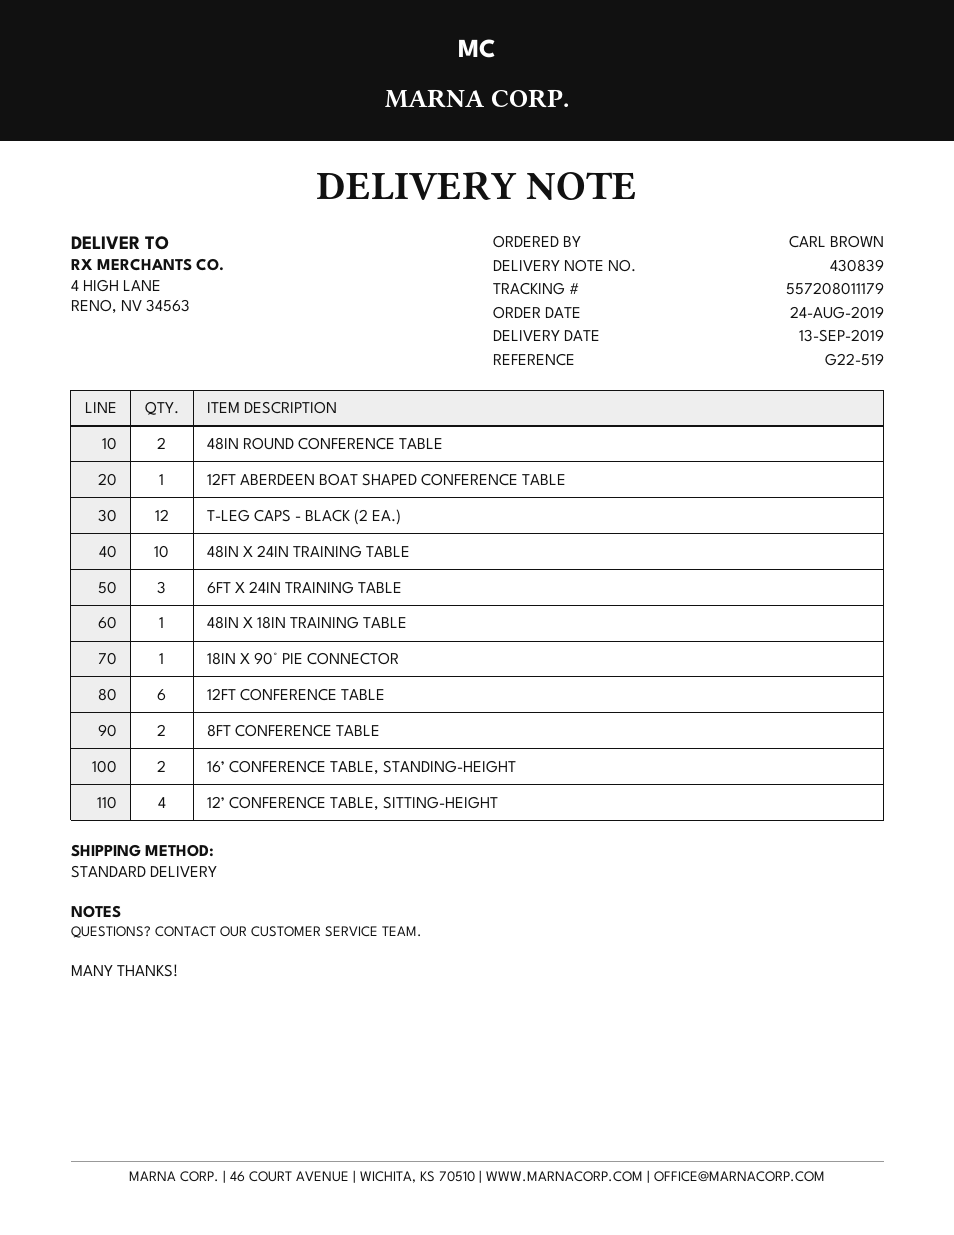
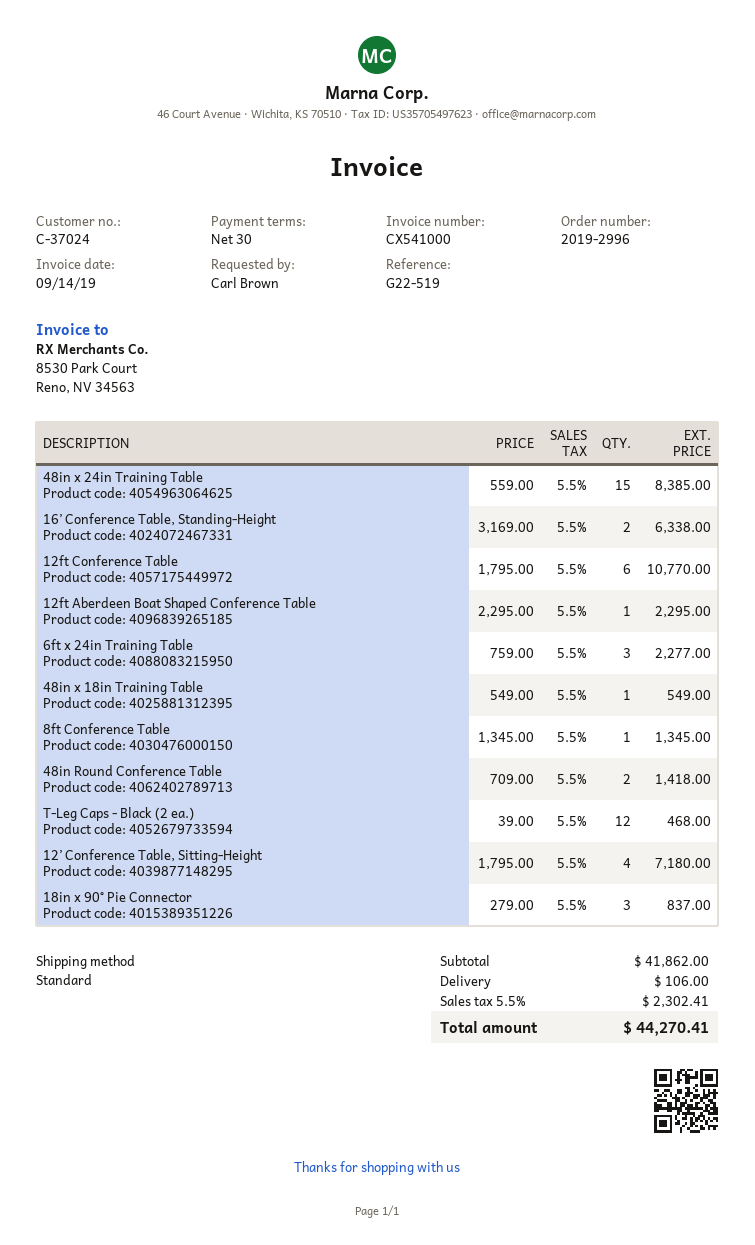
48IN X 24IN TRAINING TABLE: 10 -> 15
18IN X 90° PIE CONNECTOR: 1 -> 3
8FT CONFERENCE TABLE: 2 -> 1

